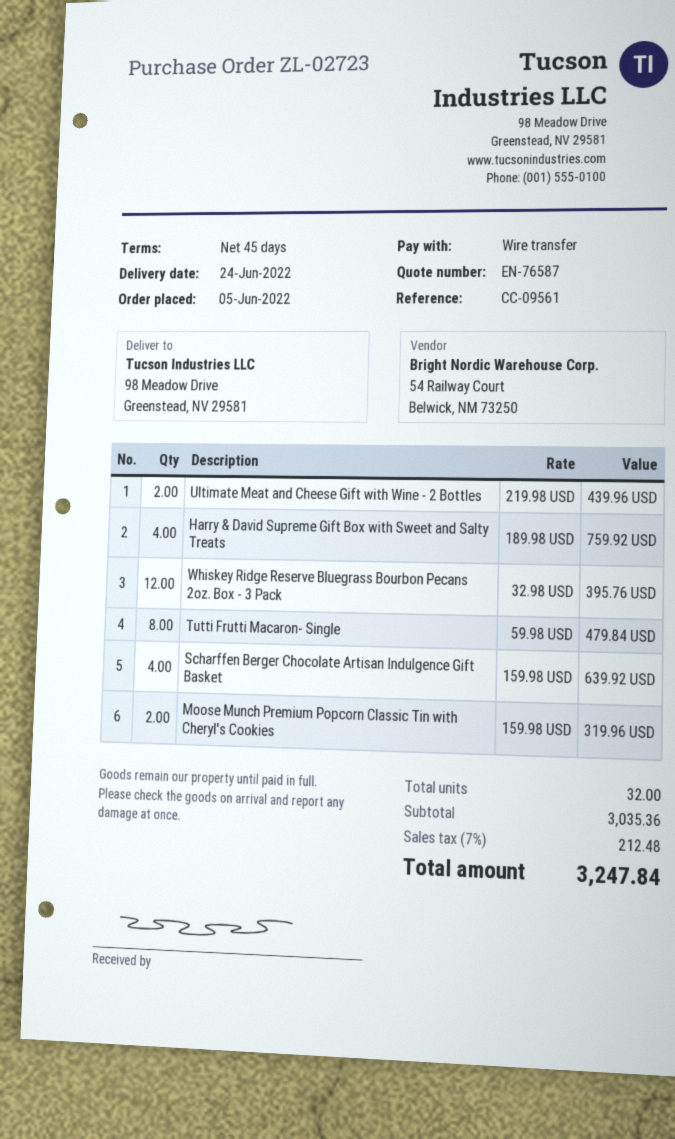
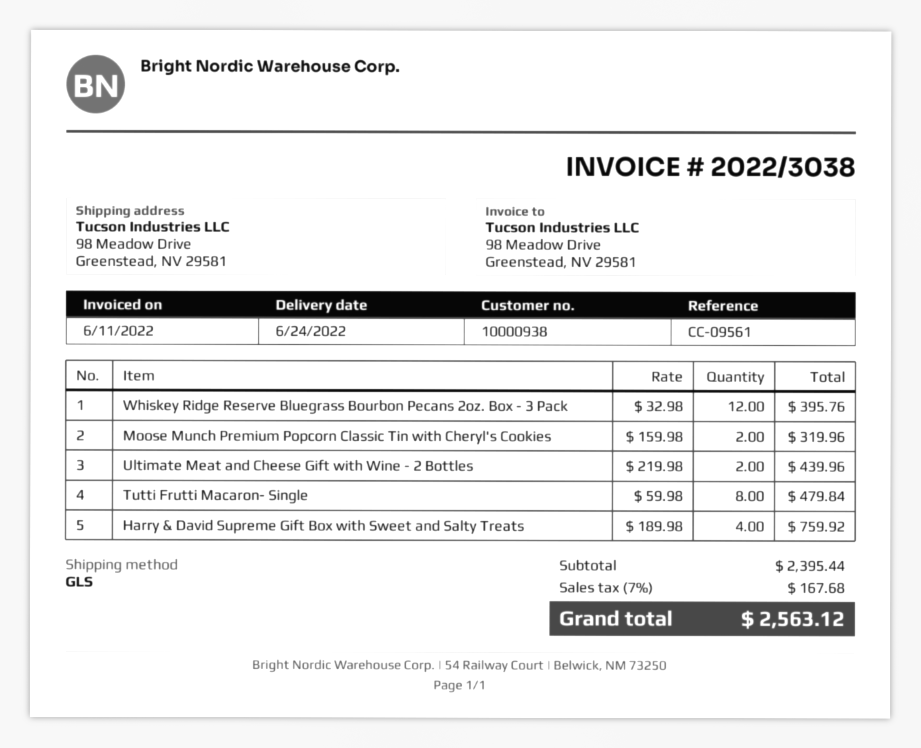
Scharffen Berger Chocolate Artisan Indulgence Gift Basket: 4 x 159.98 = 639.92 -> none
subtotal: 3035.36 -> 2395.44
tax: 7% = 212.48 -> 7% = 167.68
total: 3247.84 -> 2563.12

